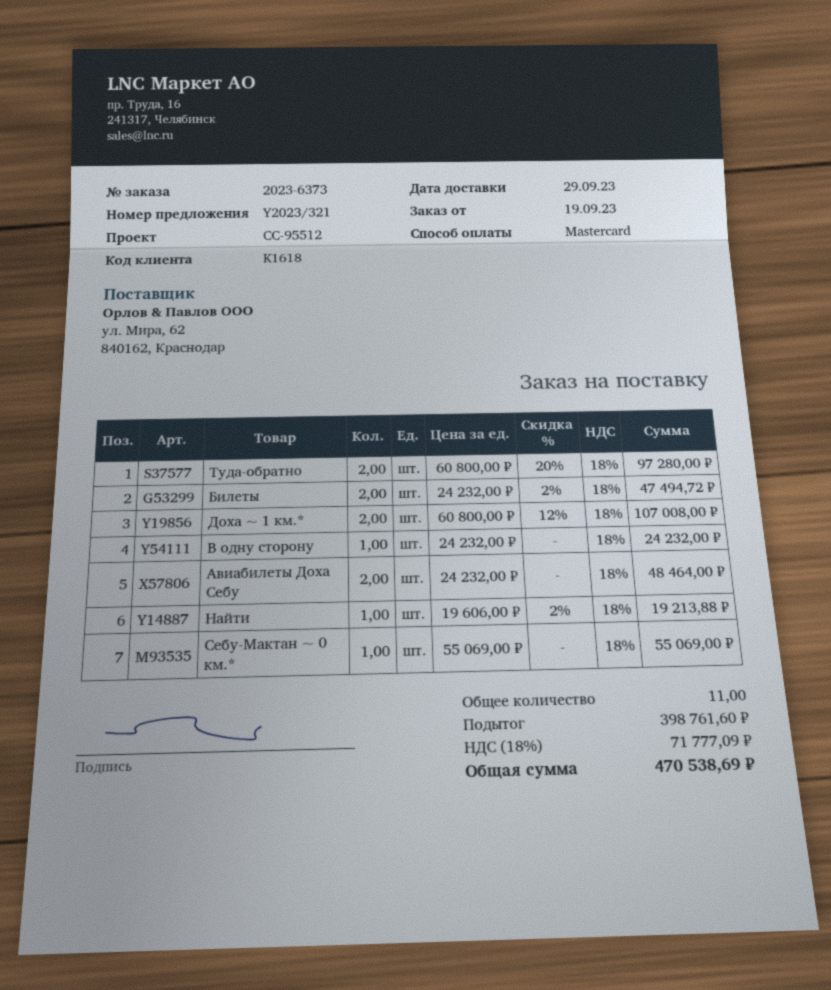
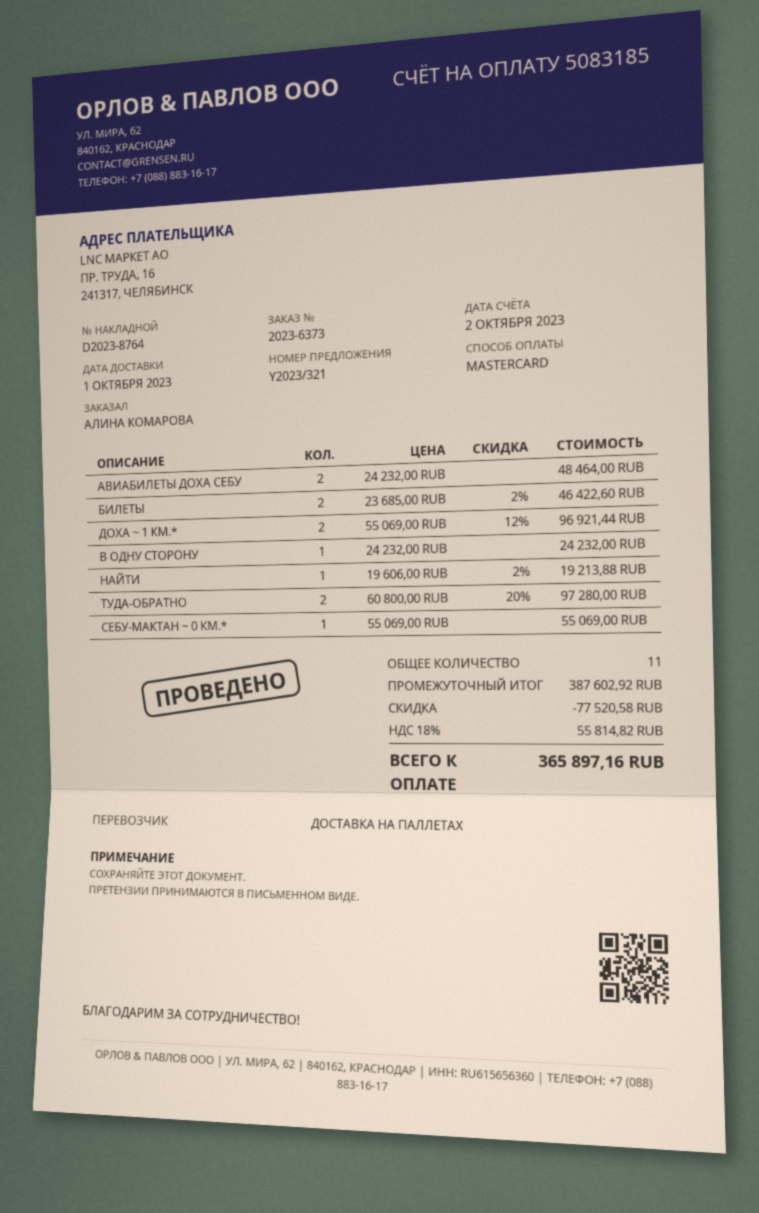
delivery date: 2023-09-29 -> 2023-10-01
Билеты: 2 x 24232.00 - 2% = 47494.72 -> 2 x 23685.00 - 2% = 46422.60
Доха ~ 1 км.*: 2 x 60800.00 - 12% = 107008.00 -> 2 x 55069.00 - 12% = 96921.44
subtotal: 398761.60 -> 387602.92
discount: none -> 77520.58
tax: 18% = 71777.09 -> 18% = 55814.82
total: 470538.69 -> 365897.16

